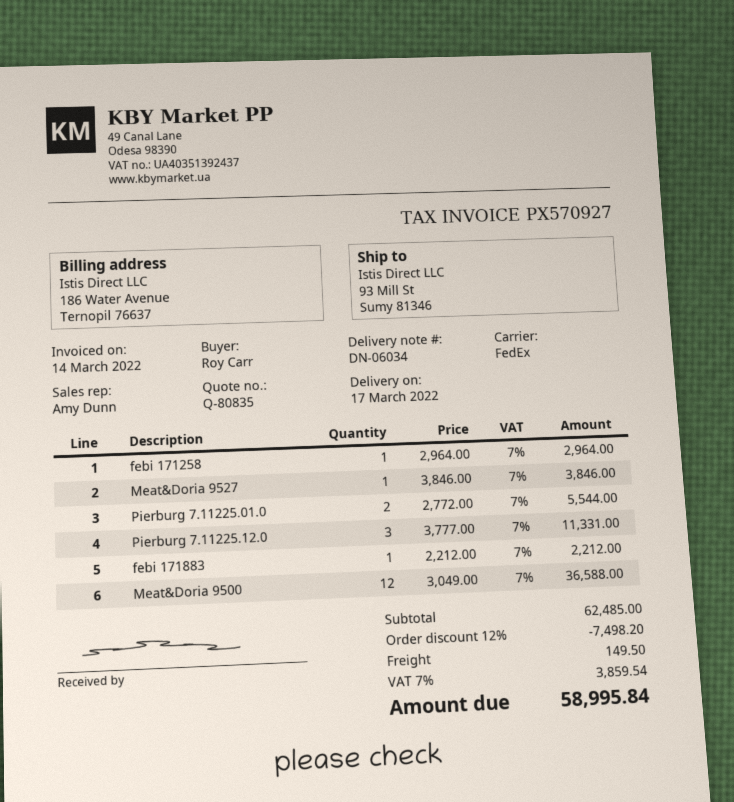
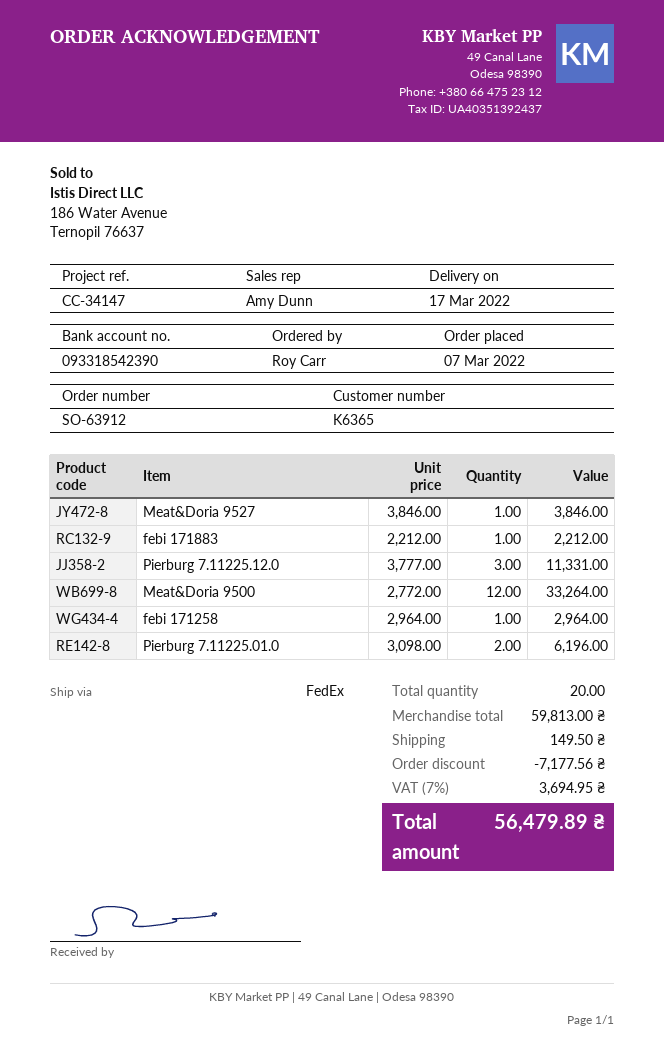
Pierburg 7.11225.01.0: 2 x 2772.00 = 5544.00 -> 2 x 3098.00 = 6196.00
Meat&Doria 9500: 12 x 3049.00 = 36588.00 -> 12 x 2772.00 = 33264.00
subtotal: 62485.00 -> 59813.00
discount: 7498.20 -> 7177.56
tax: 7% = 3859.54 -> 7% = 3694.95
total: 58995.84 -> 56479.89

